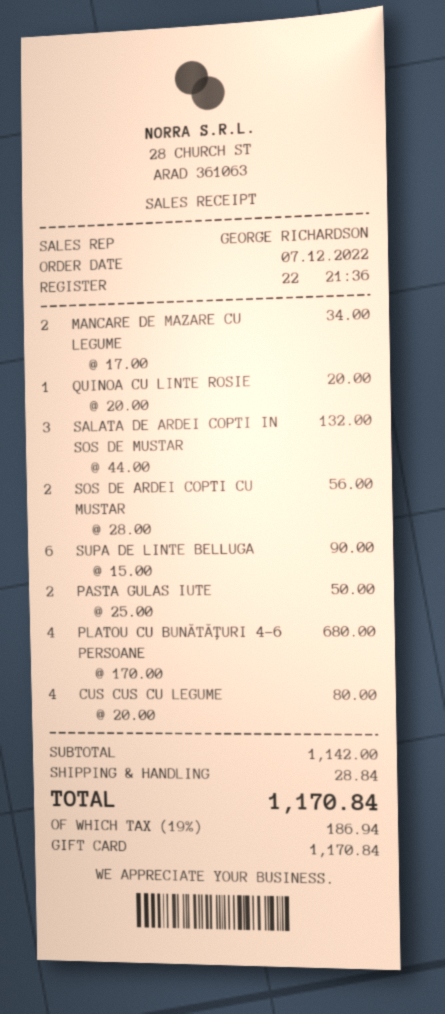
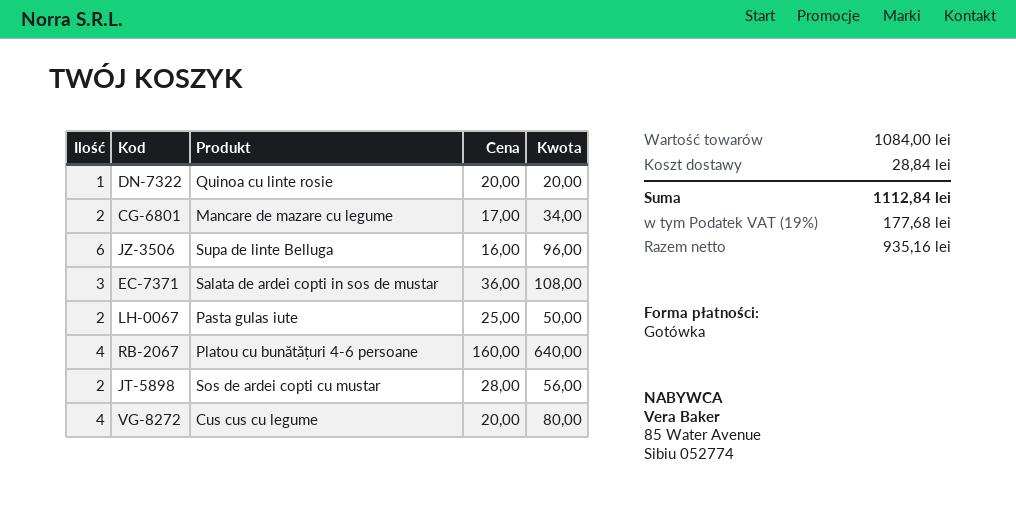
payment method: gift card -> cash
SALATA DE ARDEI COPTI IN SOS DE MUSTAR: 3 x 44.00 = 132.00 -> 3 x 36.00 = 108.00
SUPA DE LINTE BELLUGA: 6 x 15.00 = 90.00 -> 6 x 16.00 = 96.00
PLATOU CU BUNĂTĂȚURI 4-6 PERSOANE: 4 x 170.00 = 680.00 -> 4 x 160.00 = 640.00
subtotal: 1142.00 -> 1084.00
tax: 19% = 186.94 -> 19% = 177.68
total: 1170.84 -> 1112.84

